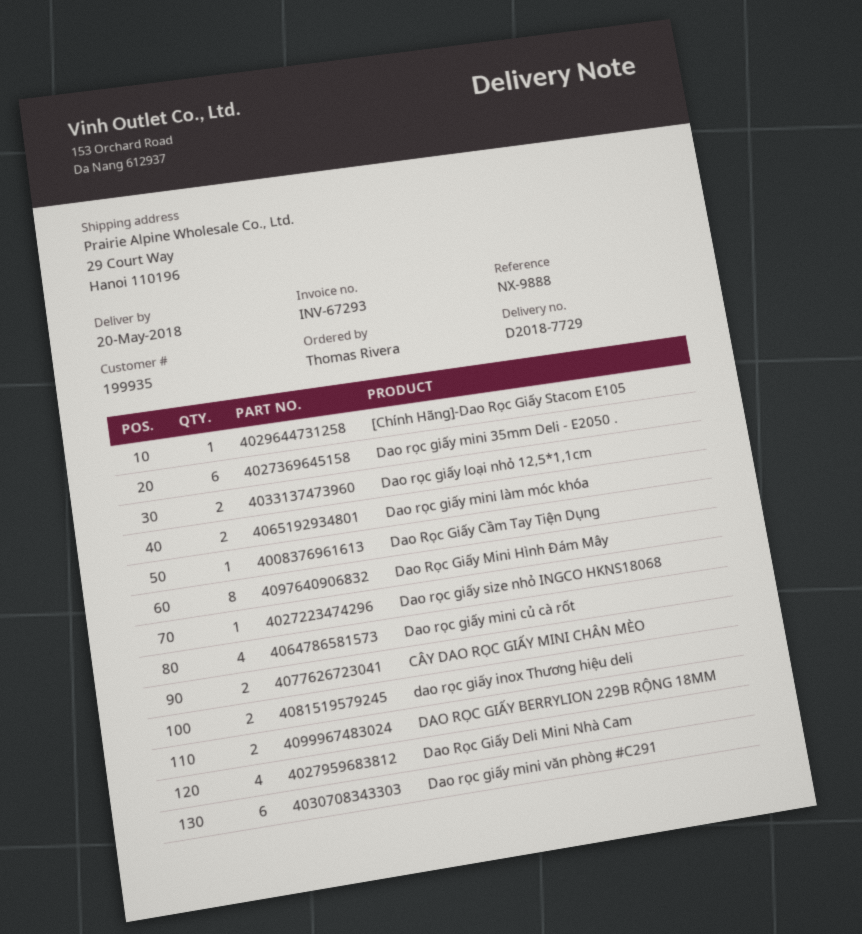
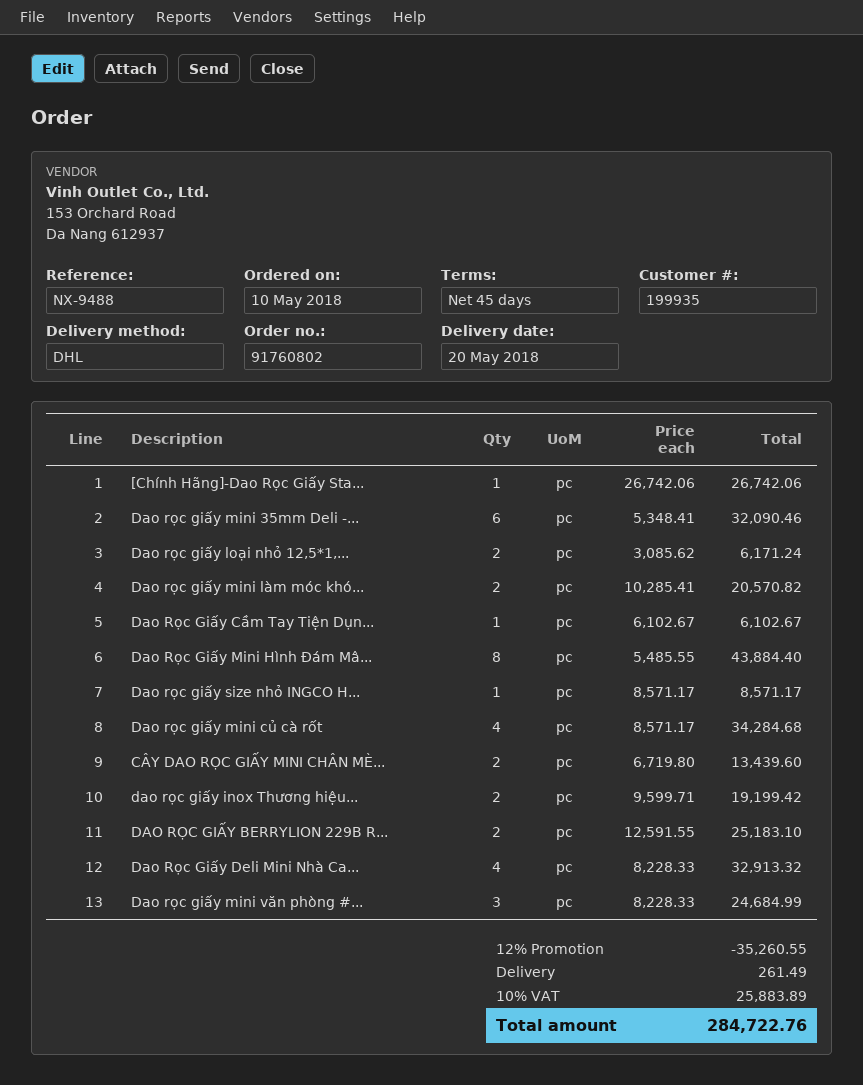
reference: NX-9888 -> NX-9488
Dao rọc giấy mini văn phòng #C291: 6 -> 3

